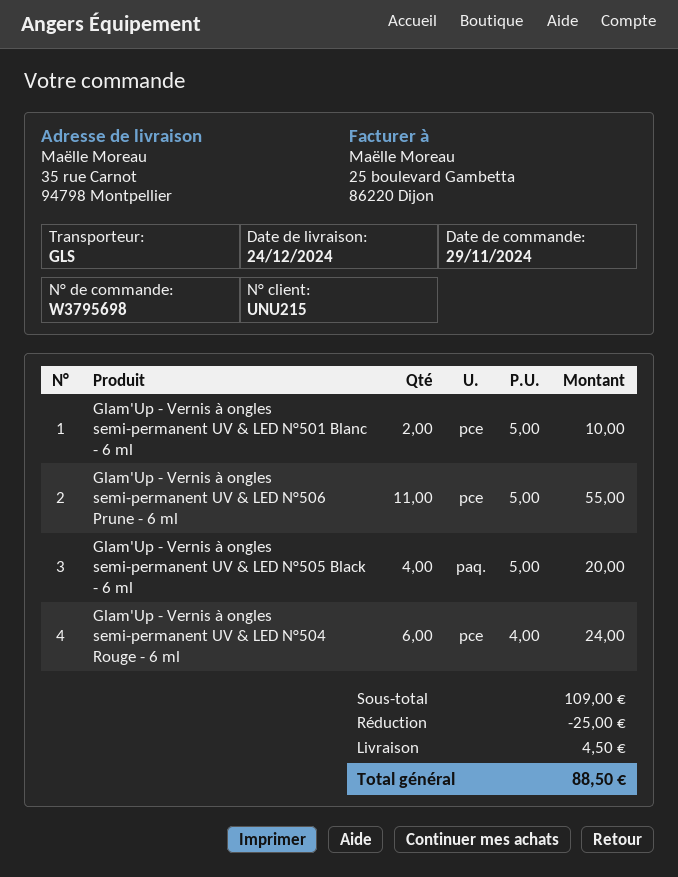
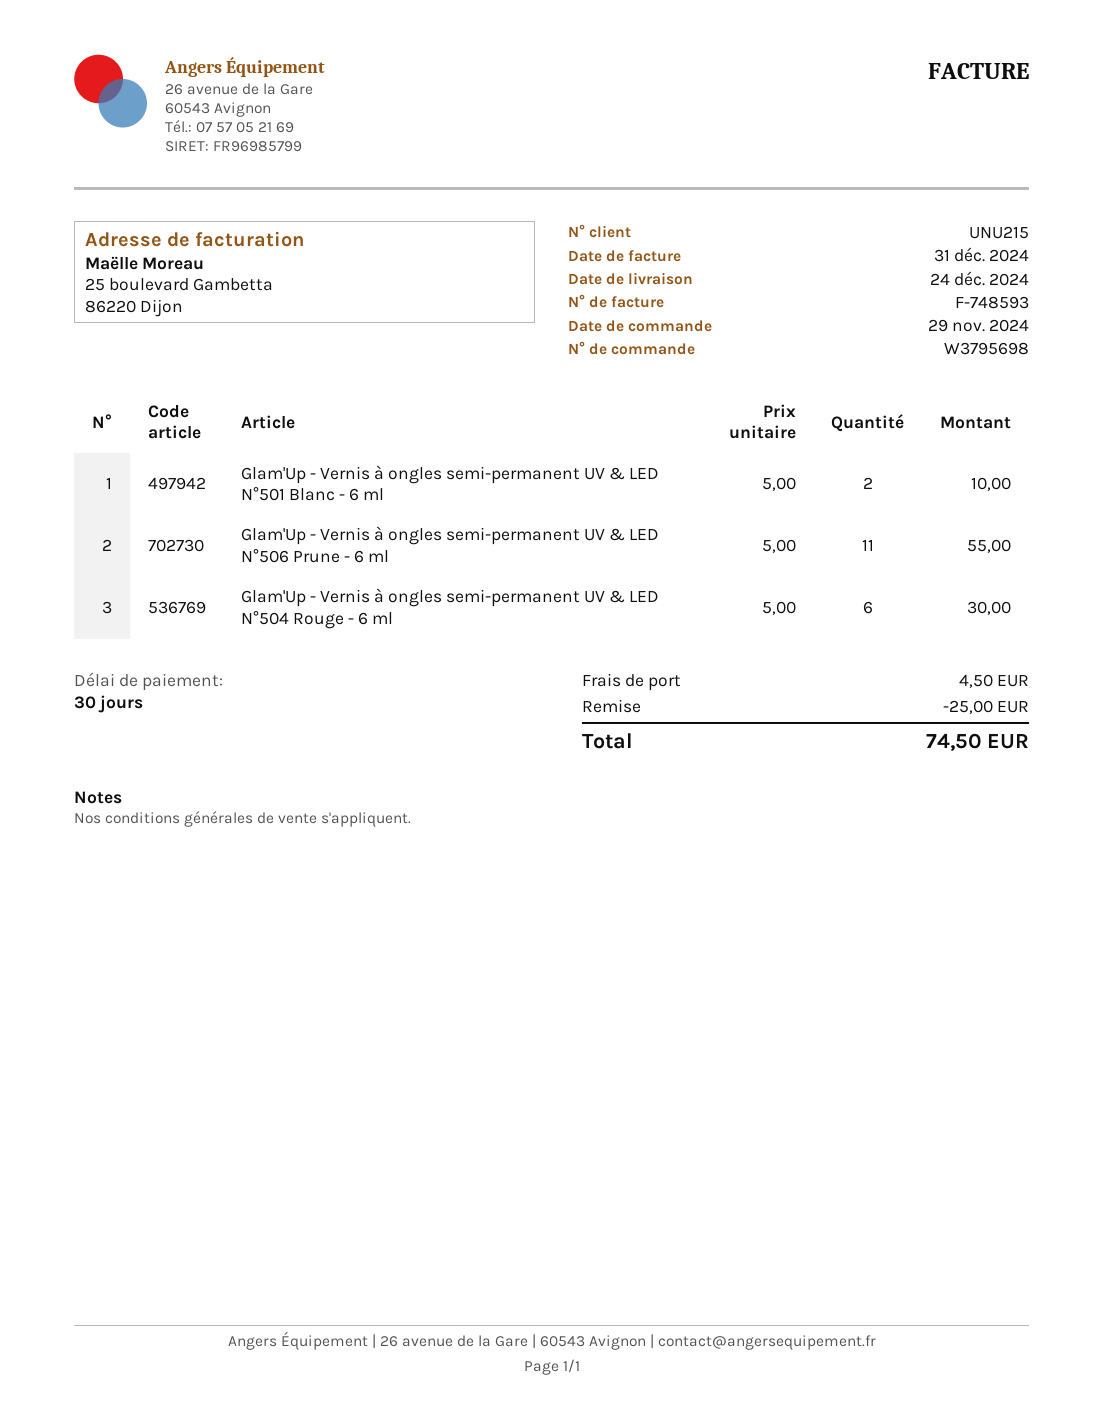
Glam'Up - Vernis à ongles semi-permanent UV & LED N°505 Black - 6 ml: 4 x 5.00 = 20.00 -> none
Glam'Up - Vernis à ongles semi-permanent UV & LED N°504 Rouge - 6 ml: 6 x 4.00 = 24.00 -> 6 x 5.00 = 30.00
total: 88.50 -> 74.50

